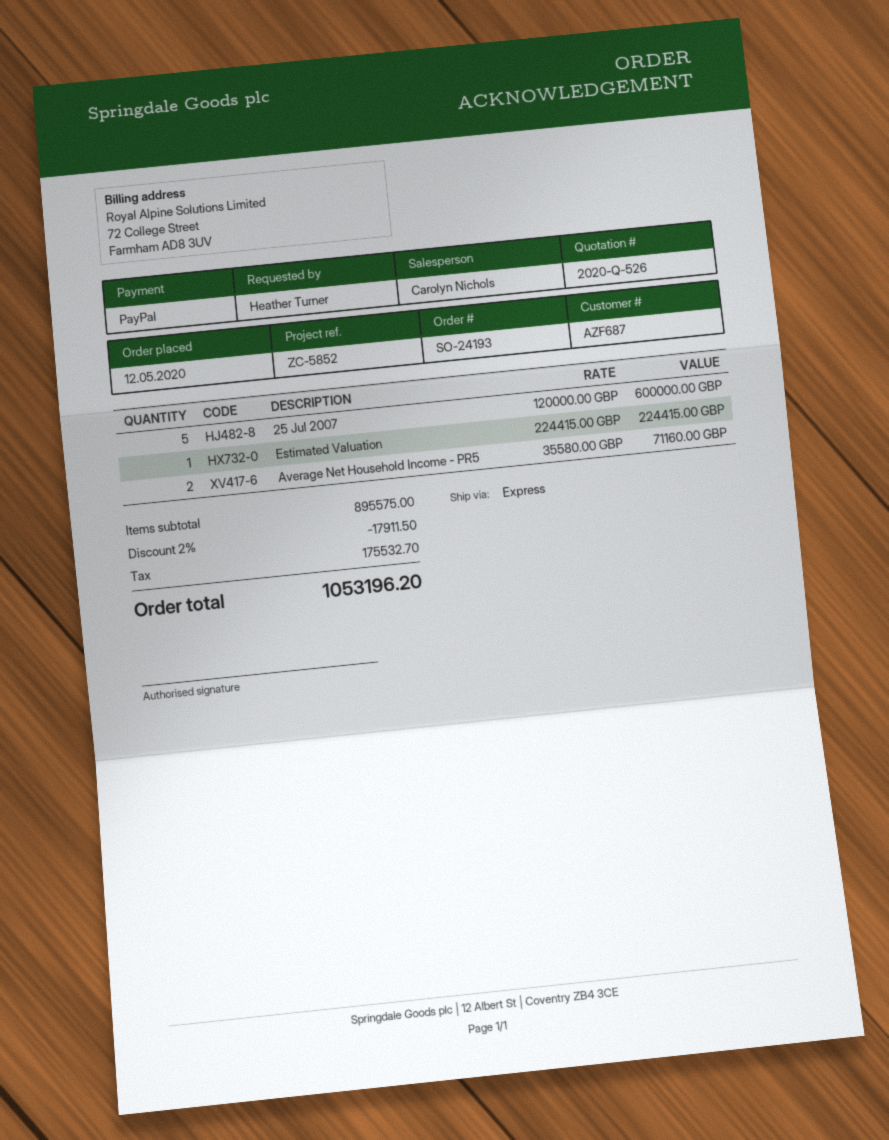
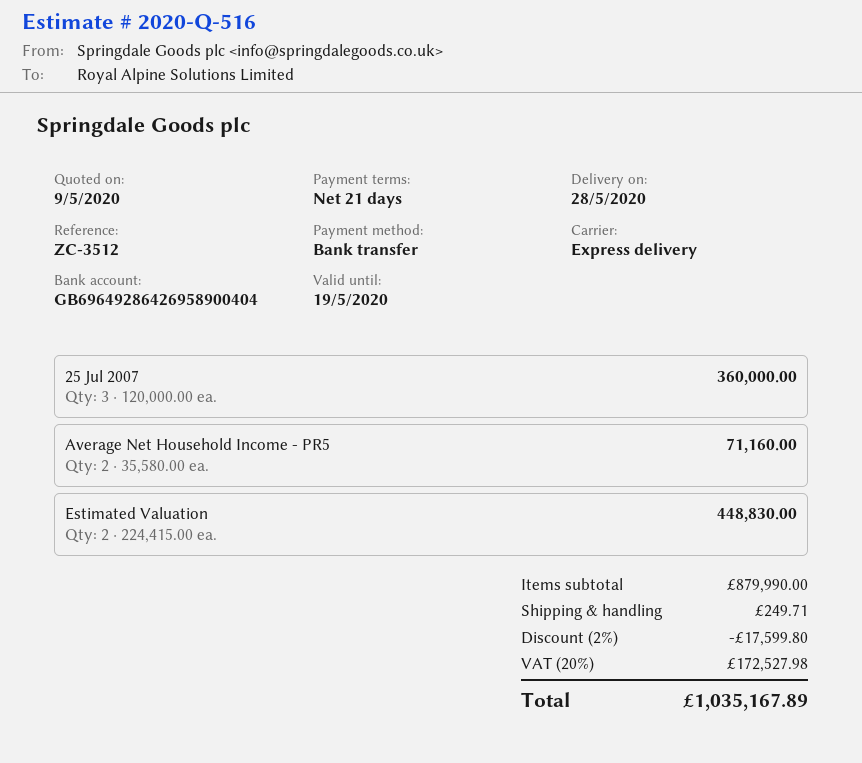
quote number: 2020-Q-526 -> 2020-Q-516
reference: ZC-5852 -> ZC-3512
payment method: PayPal -> bank transfer
25 Jul 2007: 5 x 120000.00 = 600000.00 -> 3 x 120000.00 = 360000.00
Estimated Valuation: 1 x 224415.00 = 224415.00 -> 2 x 224415.00 = 448830.00
subtotal: 895575.00 -> 879990.00
discount: 2% = 17911.50 -> 2% = 17599.80
shipping: none -> 249.71
tax: 175532.70 -> 172527.98
total: 1053196.20 -> 1035167.89

